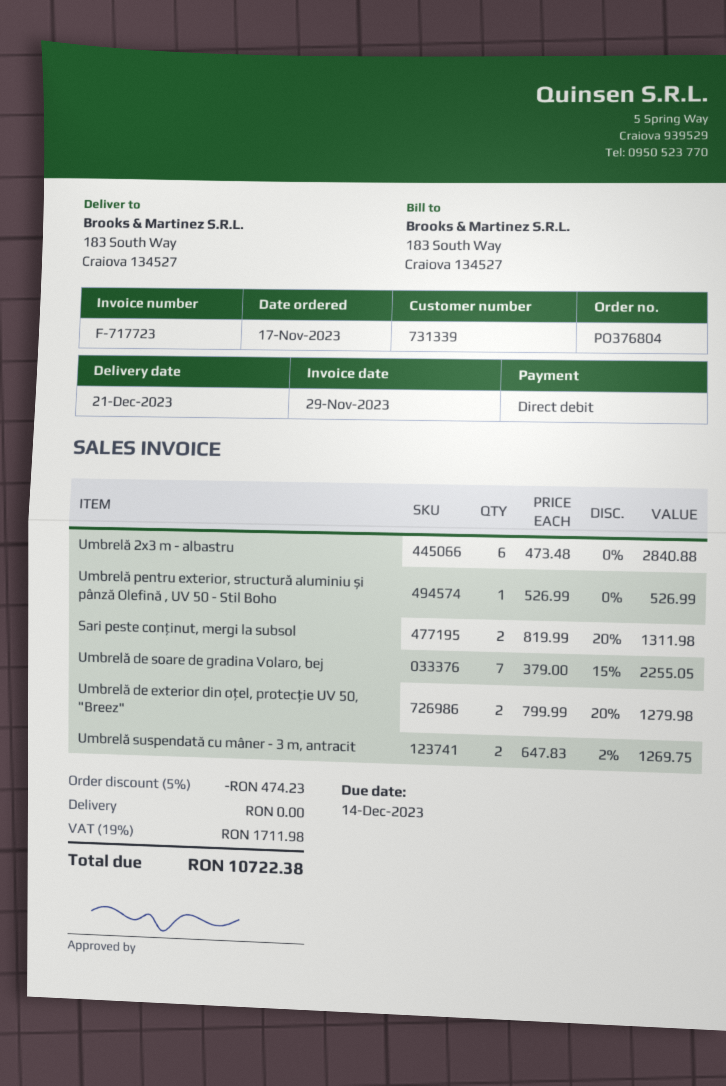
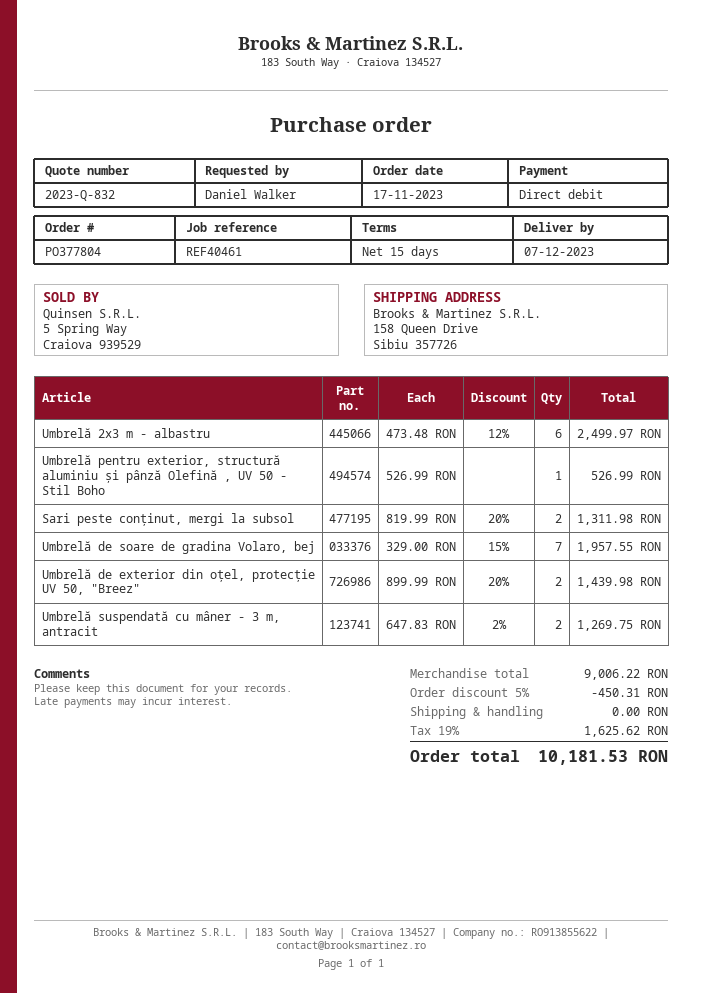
order number: PO376804 -> PO377804
delivery date: 2023-12-21 -> 2023-12-07
ship to: 183 South Way, Craiova 134527 -> 158 Queen Drive, Sibiu 357726
Umbrelă 2x3 m - albastru: 6 x 473.48 = 2840.88 -> 6 x 473.48 - 12% = 2499.97
Umbrelă de soare de gradina Volaro, bej: 7 x 379.00 - 15% = 2255.05 -> 7 x 329.00 - 15% = 1957.55
Umbrelă de exterior din oțel, protecție UV 50, "Breez": 2 x 799.99 - 20% = 1279.98 -> 2 x 899.99 - 20% = 1439.98
discount: 5% = 474.23 -> 5% = 450.31
tax: 19% = 1711.98 -> 19% = 1625.62
total: 10722.38 -> 10181.53

